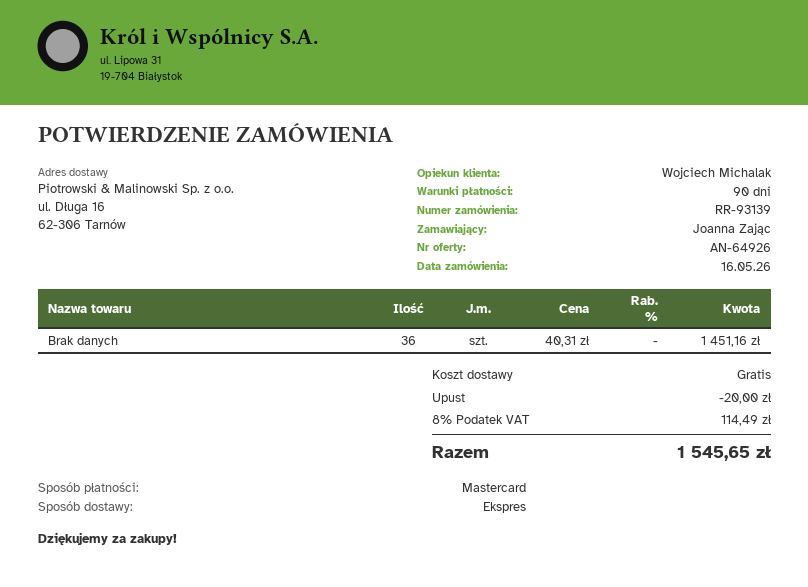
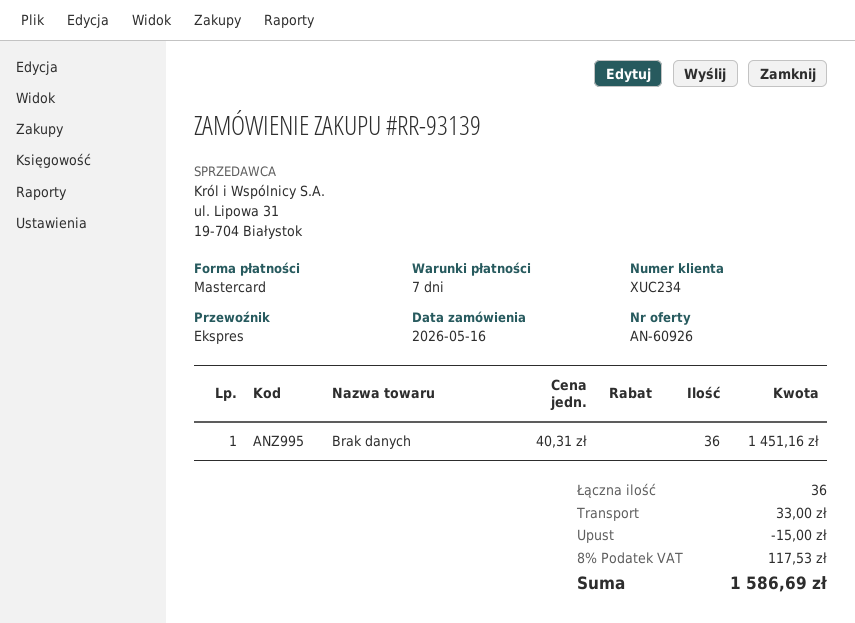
quote number: AN-64926 -> AN-60926
payment terms: 90 days -> 7 days
discount: 20.00 -> 15.00
shipping: 0.00 -> 33.00
tax: 8% = 114.49 -> 8% = 117.53
total: 1545.65 -> 1586.69

